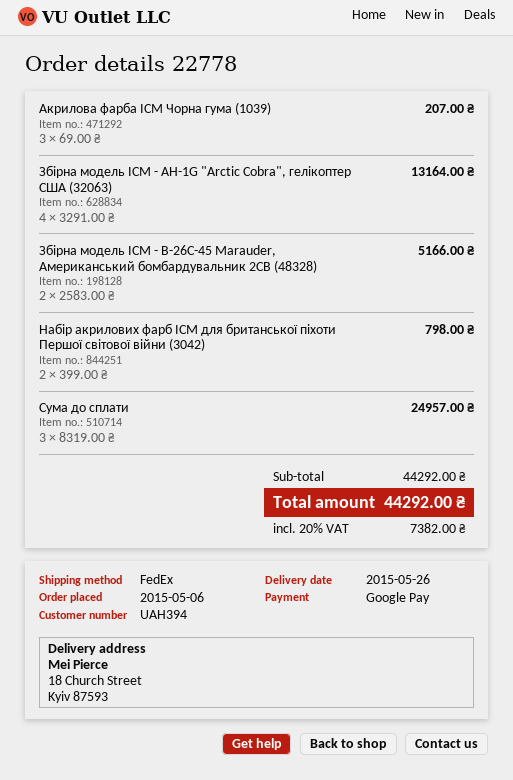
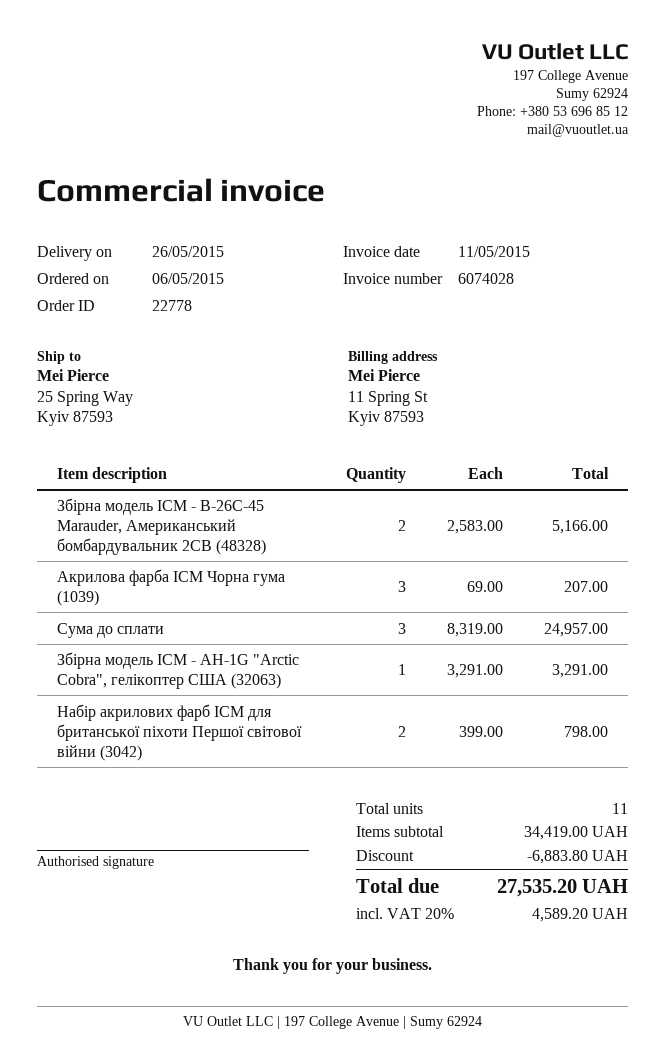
ship to: 18 Church Street, Kyiv 87593 -> 25 Spring Way, Kyiv 87593
Збірна модель ICM - AH-1G "Arctic Cobra", гелікоптер США (32063): 4 x 3291.00 = 13164.00 -> 1 x 3291.00 = 3291.00
subtotal: 44292.00 -> 34419.00
discount: none -> 6883.80
tax: 20% = 7382.00 -> 20% = 4589.20
total: 44292.00 -> 27535.20

